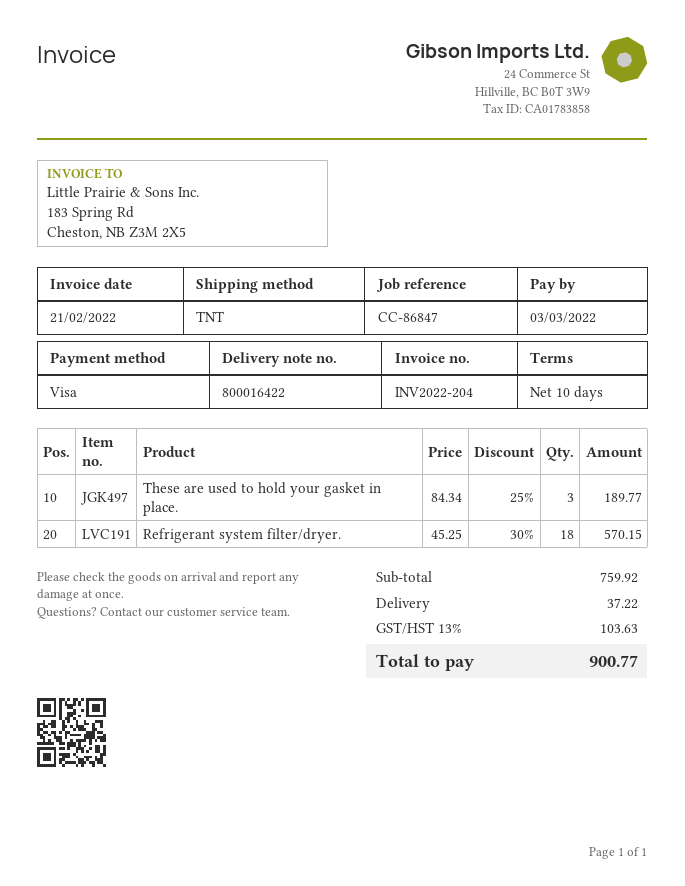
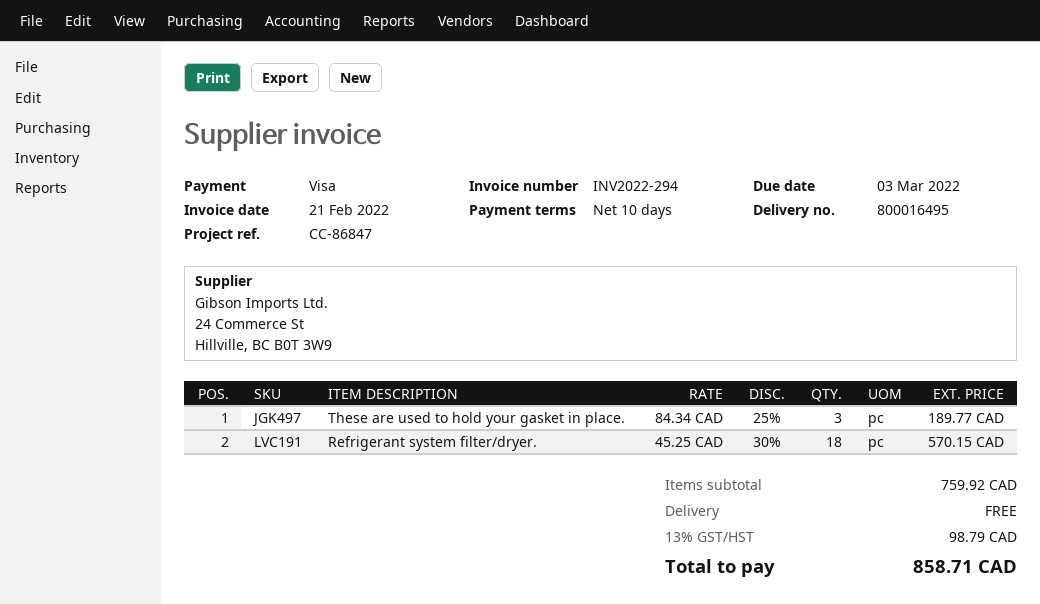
delivery note number: 800016422 -> 800016495
invoice number: INV2022-204 -> INV2022-294
shipping: 37.22 -> 0.00
tax: 13% = 103.63 -> 13% = 98.79
total: 900.77 -> 858.71

